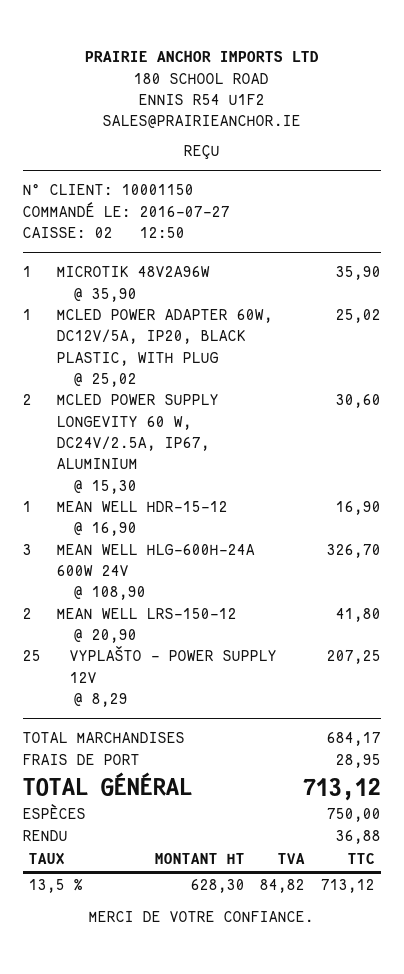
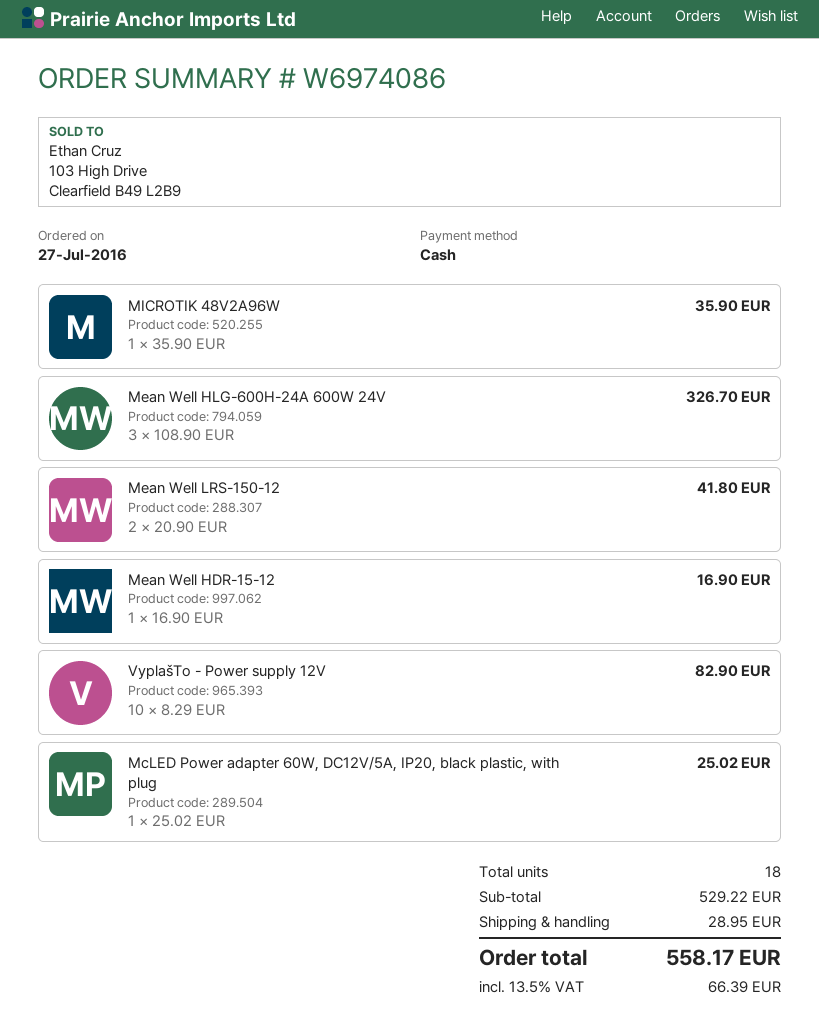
MCLED POWER SUPPLY LONGEVITY 60 W, DC24V/2.5A, IP67, ALUMINIUM: 2 x 15.30 = 30.60 -> none
VYPLAŠTO - POWER SUPPLY 12V: 25 x 8.29 = 207.25 -> 10 x 8.29 = 82.90
subtotal: 684.17 -> 529.22
tax: 13.5% = 84.82 -> 13.5% = 66.39
total: 713.12 -> 558.17

